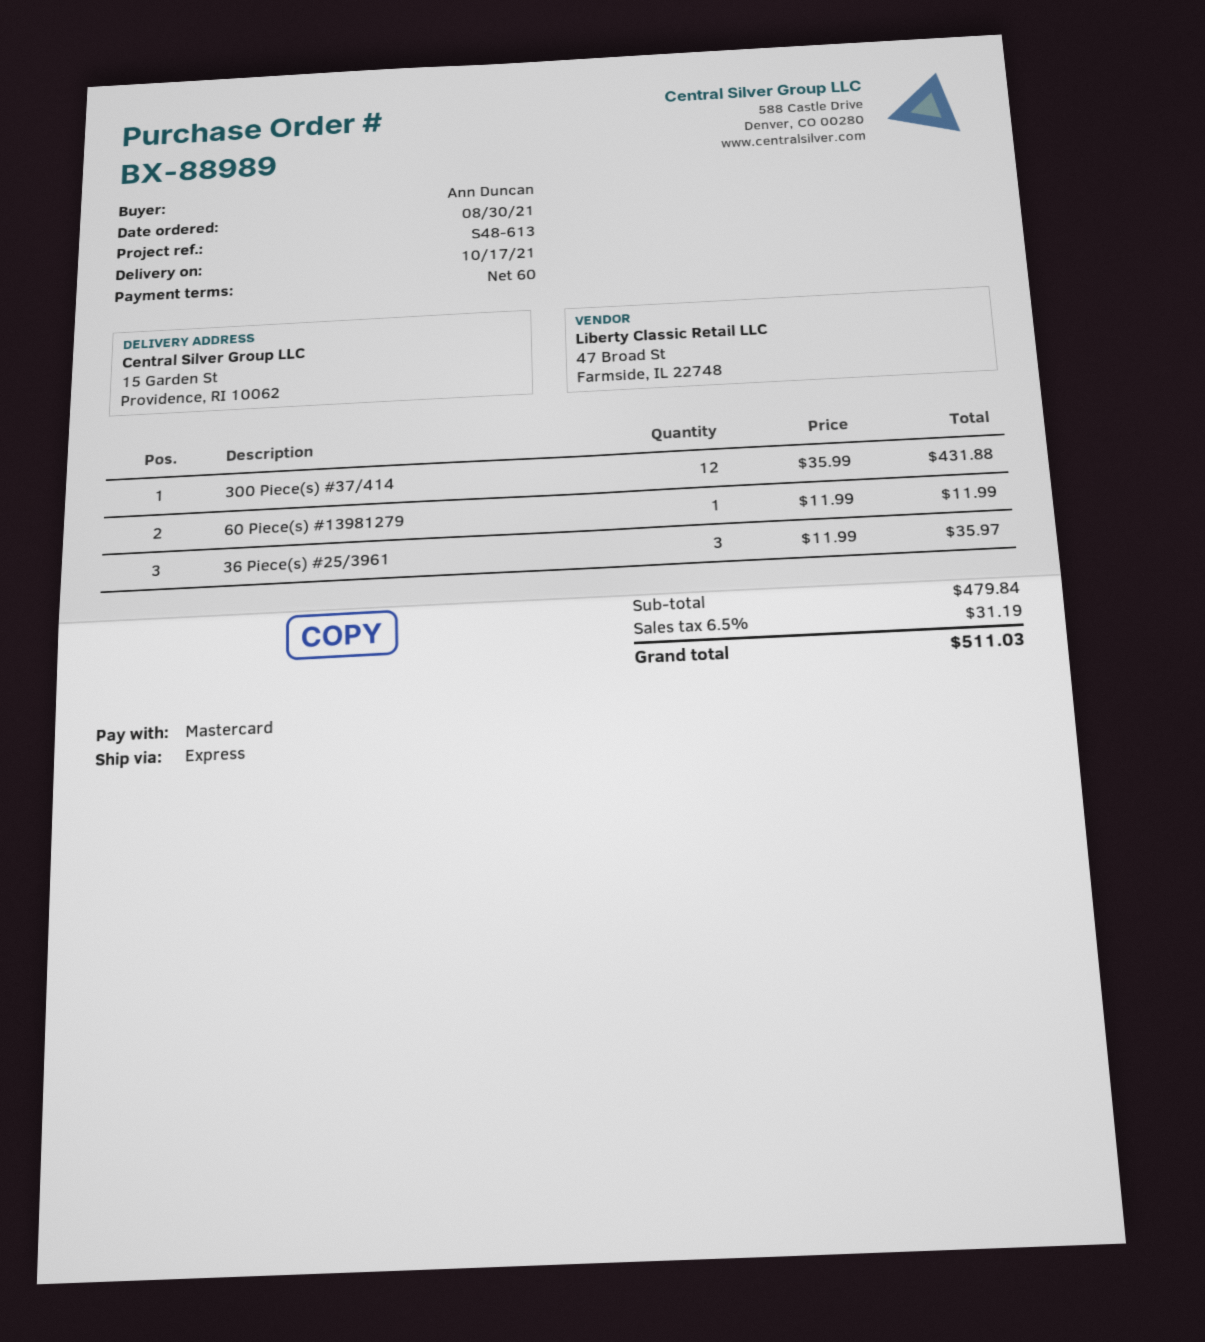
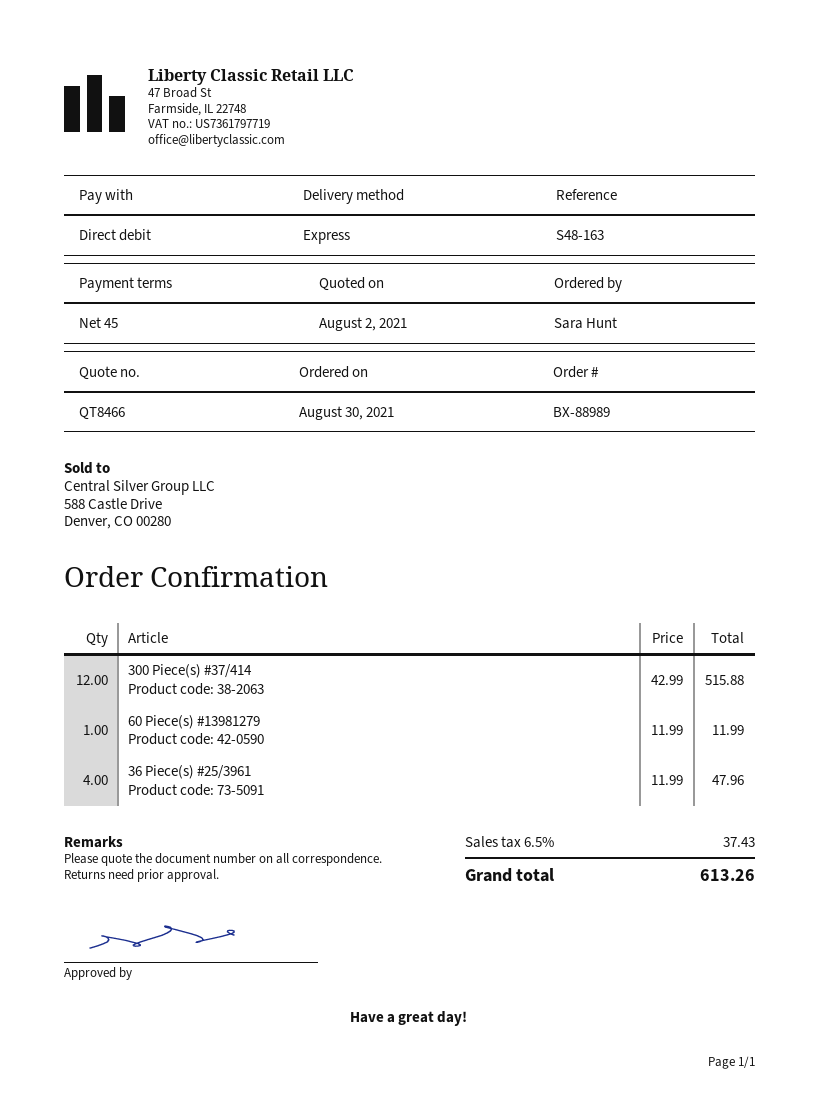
payment terms: 60 days -> 45 days
reference: S48-613 -> S48-163
ordered by: Ann Duncan -> Sara Hunt
payment method: Mastercard -> direct debit
300 Piece(s) #37/414: 12 x 35.99 = 431.88 -> 12 x 42.99 = 515.88
36 Piece(s) #25/3961: 3 x 11.99 = 35.97 -> 4 x 11.99 = 47.96
tax: 6.5% = 31.19 -> 6.5% = 37.43
total: 511.03 -> 613.26

